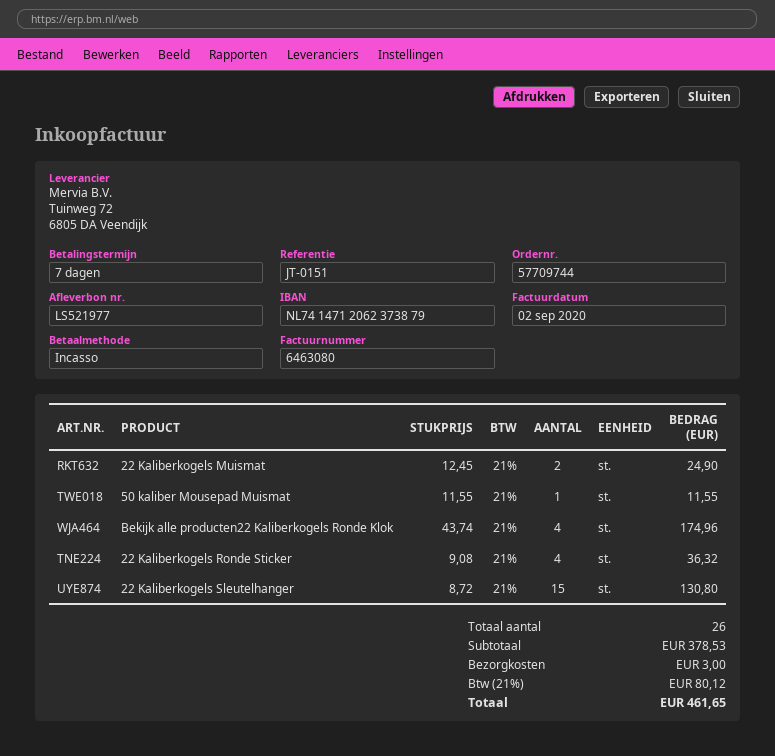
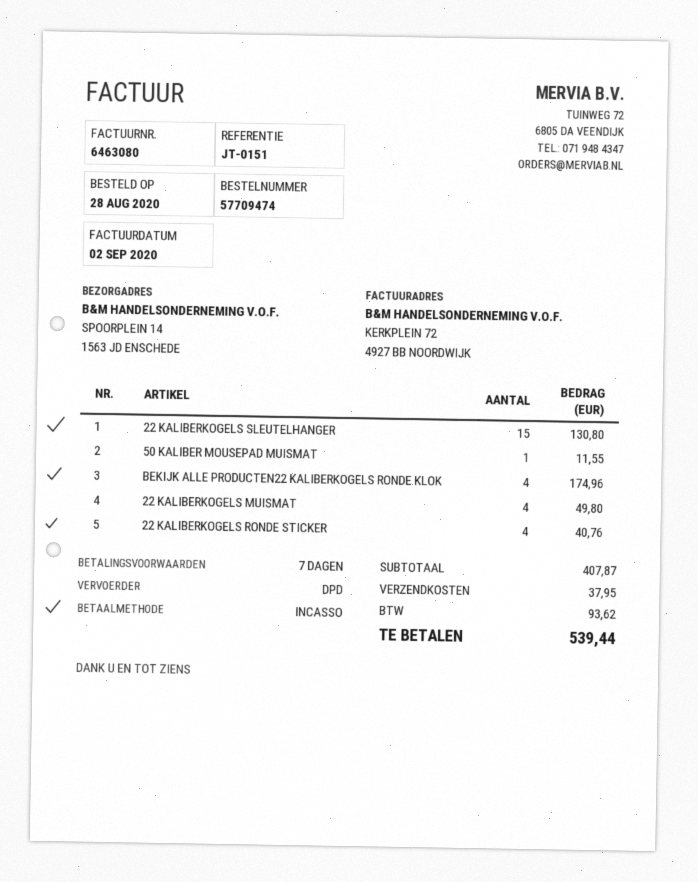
order number: 57709744 -> 57709474
22 Kaliberkogels Muismat: 2 for 24.90 -> 4 for 49.80
22 Kaliberkogels Ronde Sticker: 4 for 36.32 -> 4 for 40.76
subtotal: 378.53 -> 407.87
shipping: 3.00 -> 37.95
tax: 80.12 -> 93.62
total: 461.65 -> 539.44

